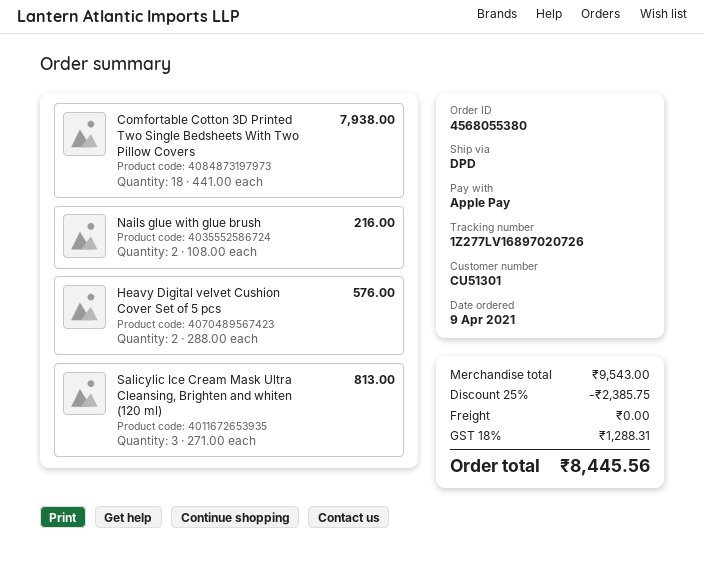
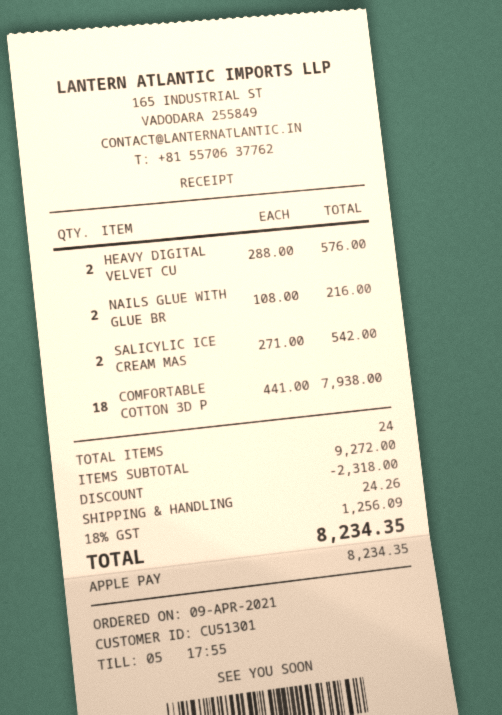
Salicylic Ice Cream Mask Ultra Cleansing, Brighten and whiten (120 ml): 3 x 271.00 = 813.00 -> 2 x 271.00 = 542.00
subtotal: 9543.00 -> 9272.00
discount: 2385.75 -> 2318.00
shipping: 0.00 -> 24.26
tax: 18% = 1288.31 -> 18% = 1256.09
total: 8445.56 -> 8234.35

